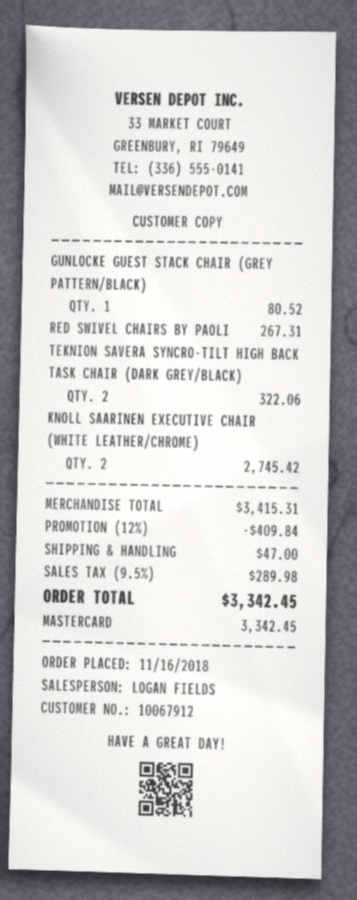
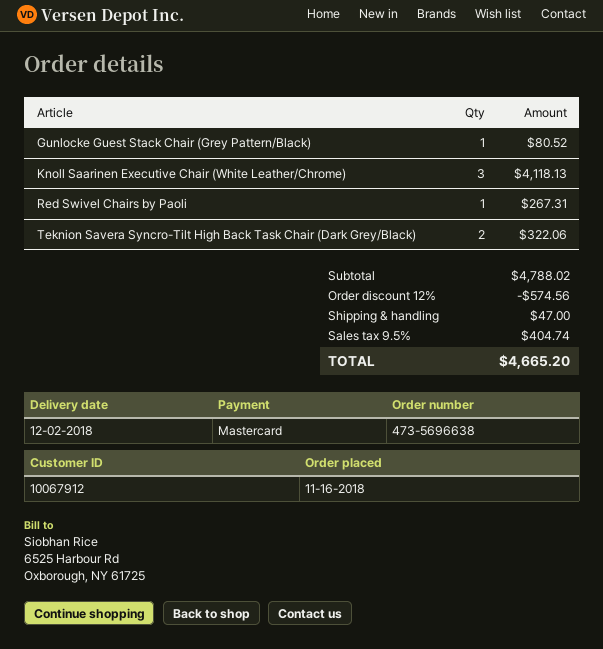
KNOLL SAARINEN EXECUTIVE CHAIR (WHITE LEATHER/CHROME): 2 for 2745.42 -> 3 for 4118.13
subtotal: 3415.31 -> 4788.02
discount: 12% = 409.84 -> 12% = 574.56
tax: 9.5% = 289.98 -> 9.5% = 404.74
total: 3342.45 -> 4665.20

